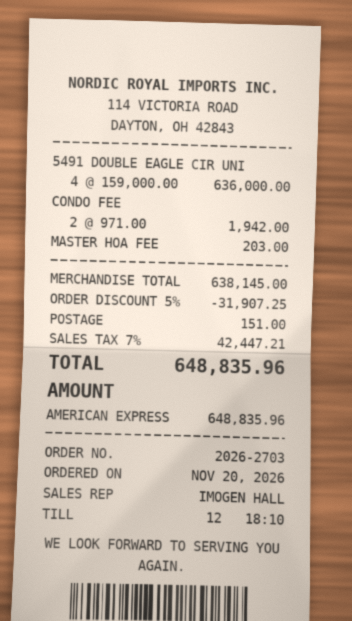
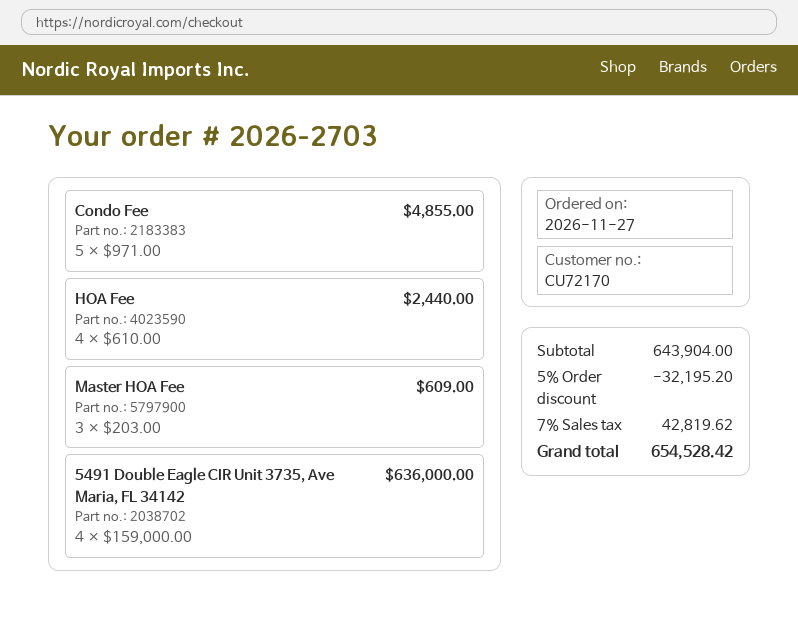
order date: 2026-11-20 -> 2026-11-27
CONDO FEE: 2 x 971.00 = 1942.00 -> 5 x 971.00 = 4855.00
MASTER HOA FEE: 1 x 203.00 = 203.00 -> 3 x 203.00 = 609.00
HOA Fee: none -> 4 x 610.00 = 2440.00
subtotal: 638145.00 -> 643904.00
discount: 5% = 31907.25 -> 5% = 32195.20
shipping: 151.00 -> none
tax: 7% = 42447.21 -> 7% = 42819.62
total: 648835.96 -> 654528.42

